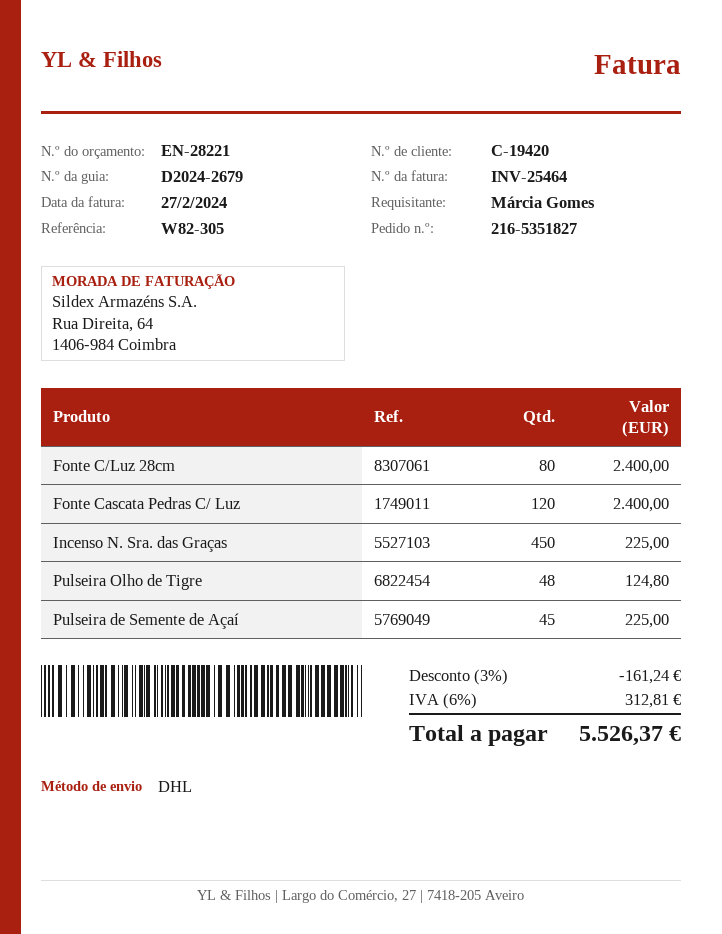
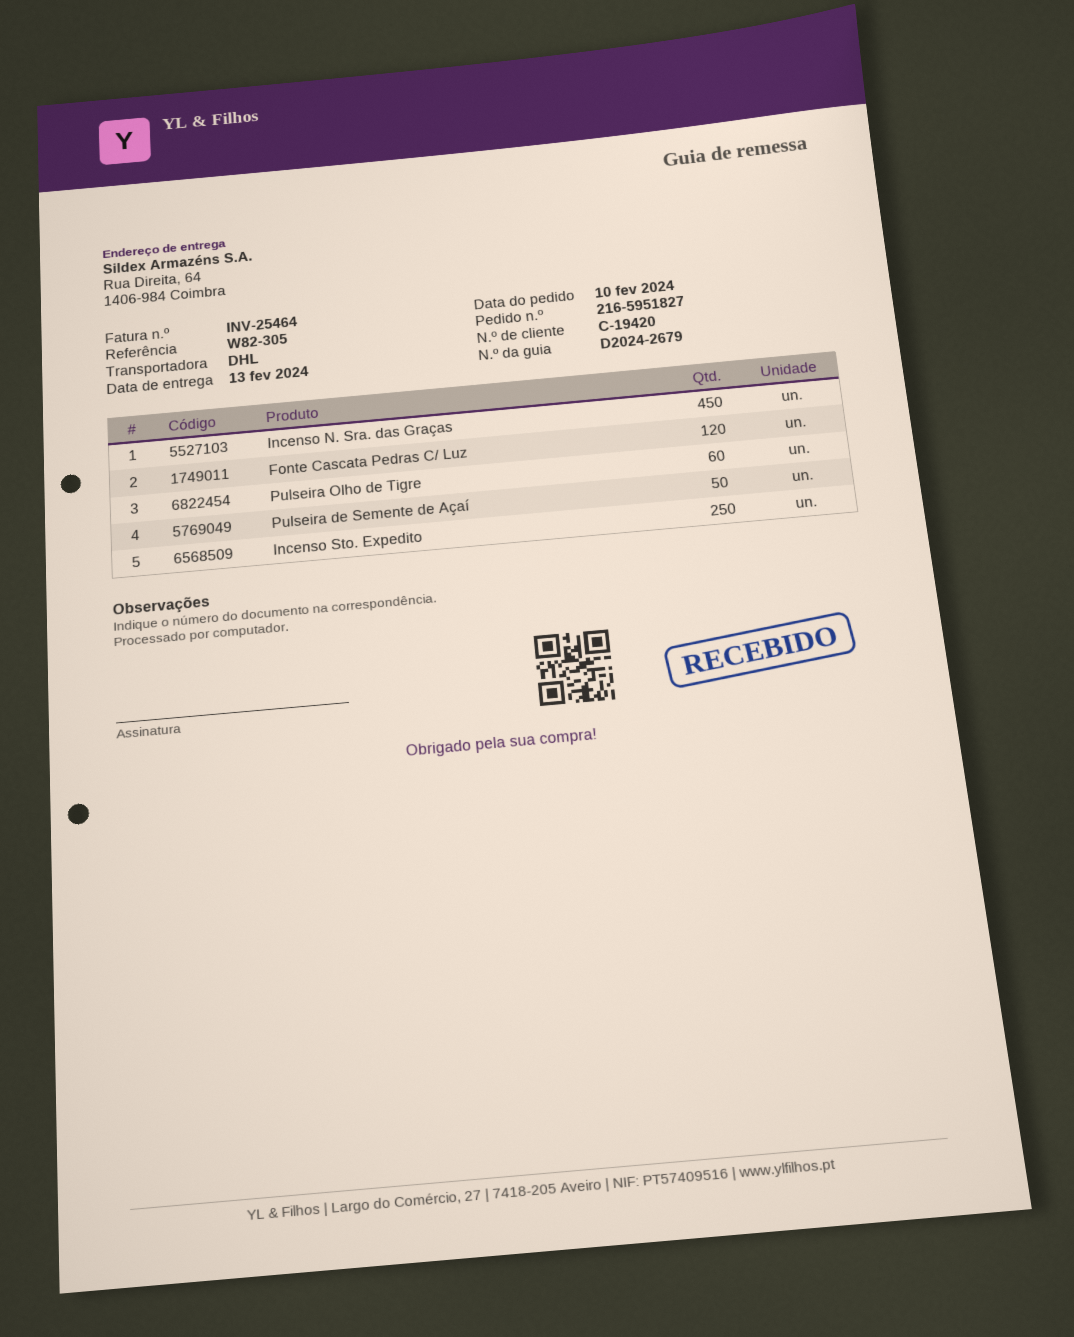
order number: 216-5351827 -> 216-5951827
Fonte C/Luz 28cm: 80 -> none
Pulseira Olho de Tigre: 48 -> 60
Pulseira de Semente de Açaí: 45 -> 50
Incenso Sto. Expedito: none -> 250

